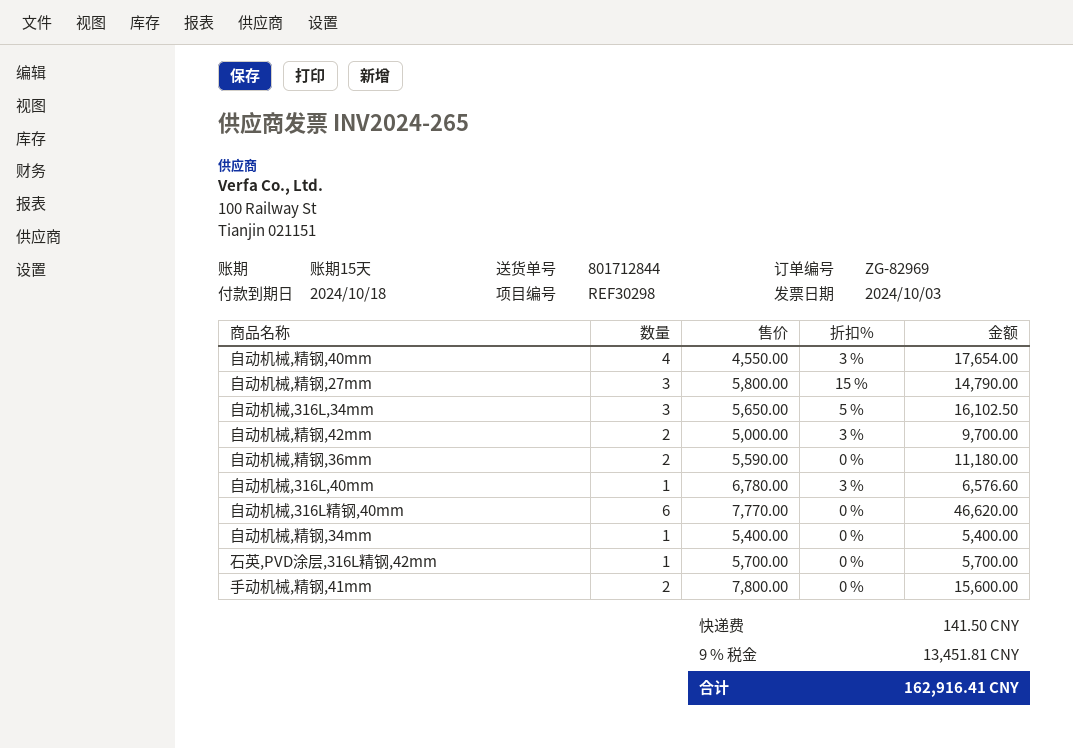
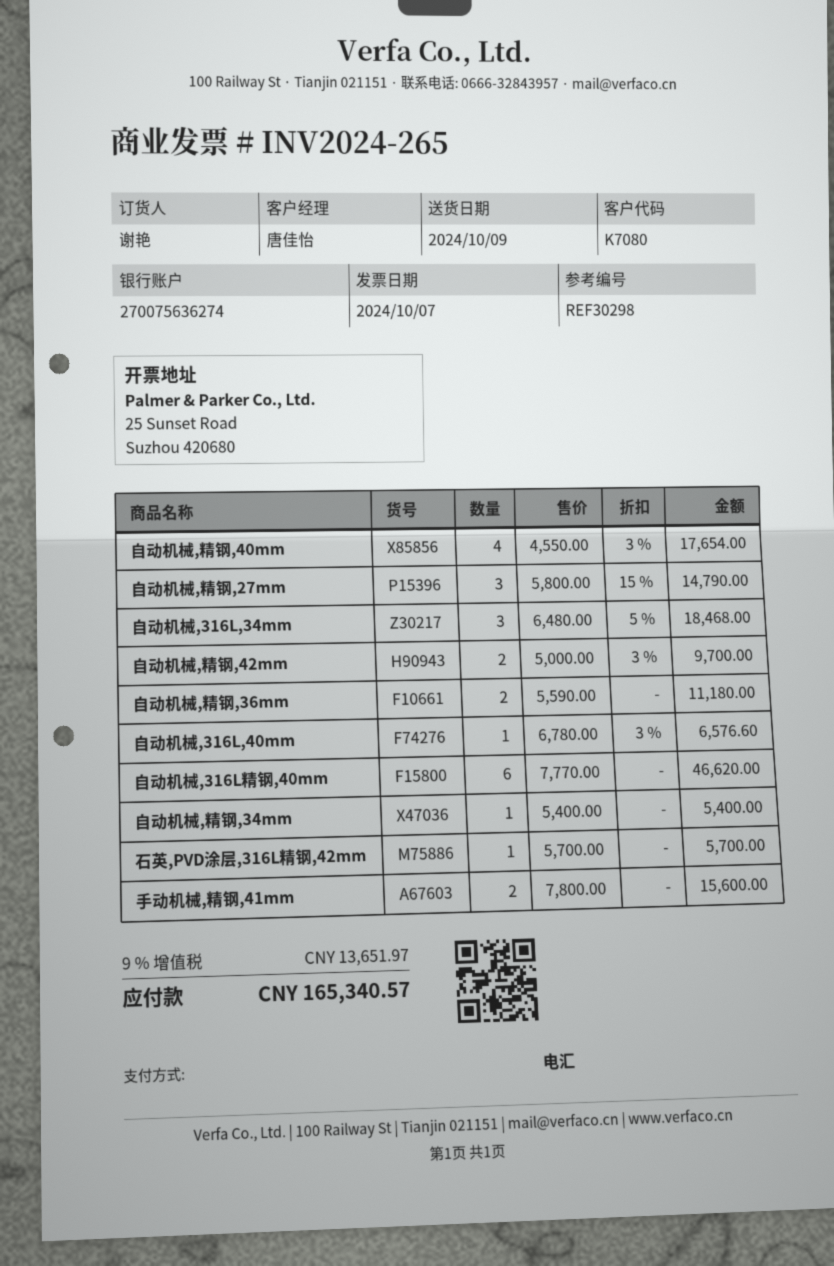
invoice date: 2024-10-03 -> 2024-10-07
自动机械,316L,34mm: 3 x 5650.00 - 5% = 16102.50 -> 3 x 6480.00 - 5% = 18468.00
shipping: 141.50 -> none
tax: 9% = 13451.81 -> 9% = 13651.97
total: 162916.41 -> 165340.57

